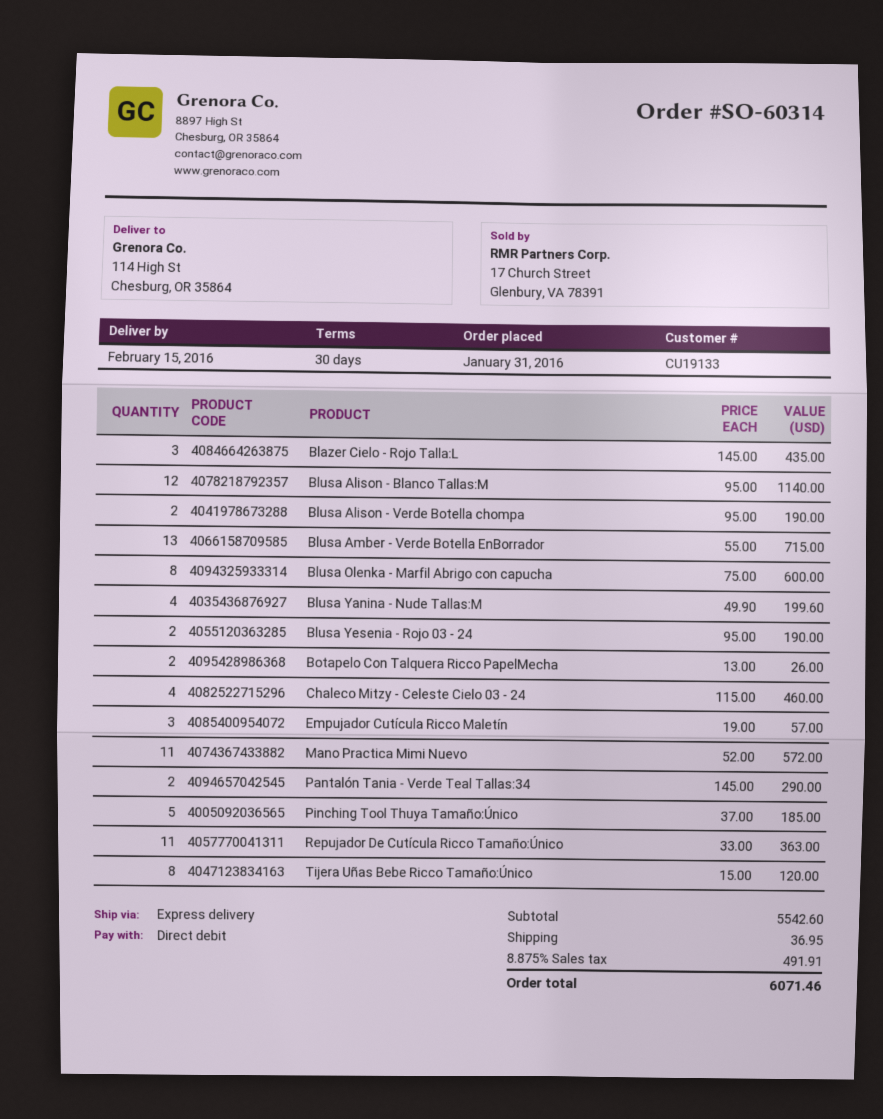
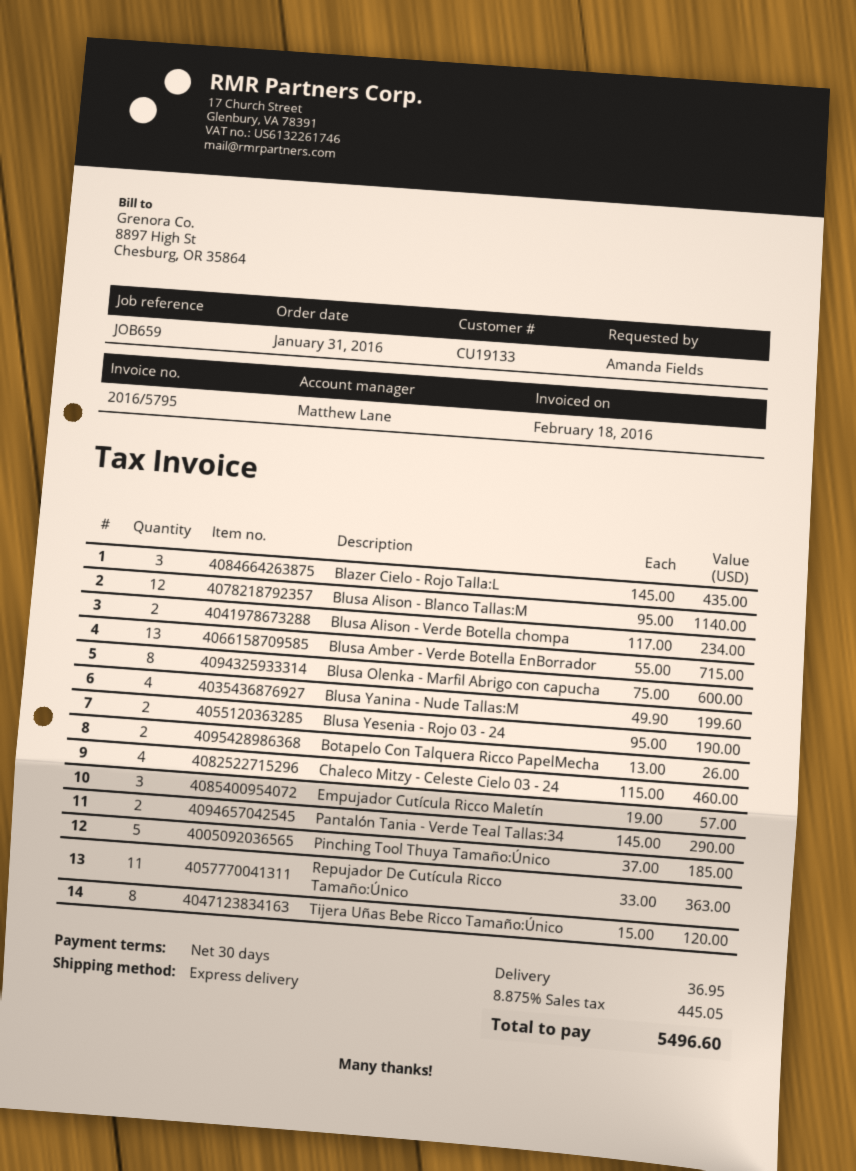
Blusa Alison - Verde Botella chompa: 2 x 95.00 = 190.00 -> 2 x 117.00 = 234.00
Mano Practica Mimi Nuevo: 11 x 52.00 = 572.00 -> none
tax: 8.875% = 491.91 -> 8.875% = 445.05
total: 6071.46 -> 5496.60

